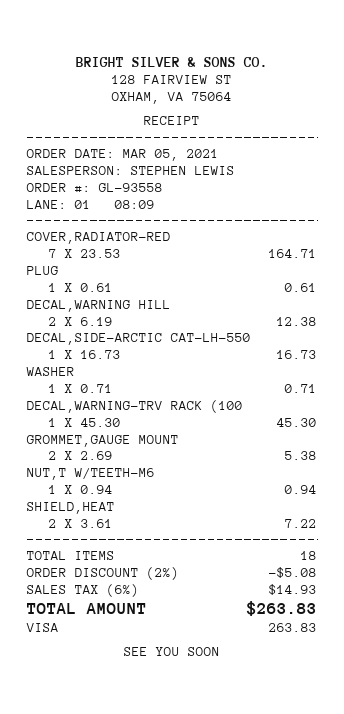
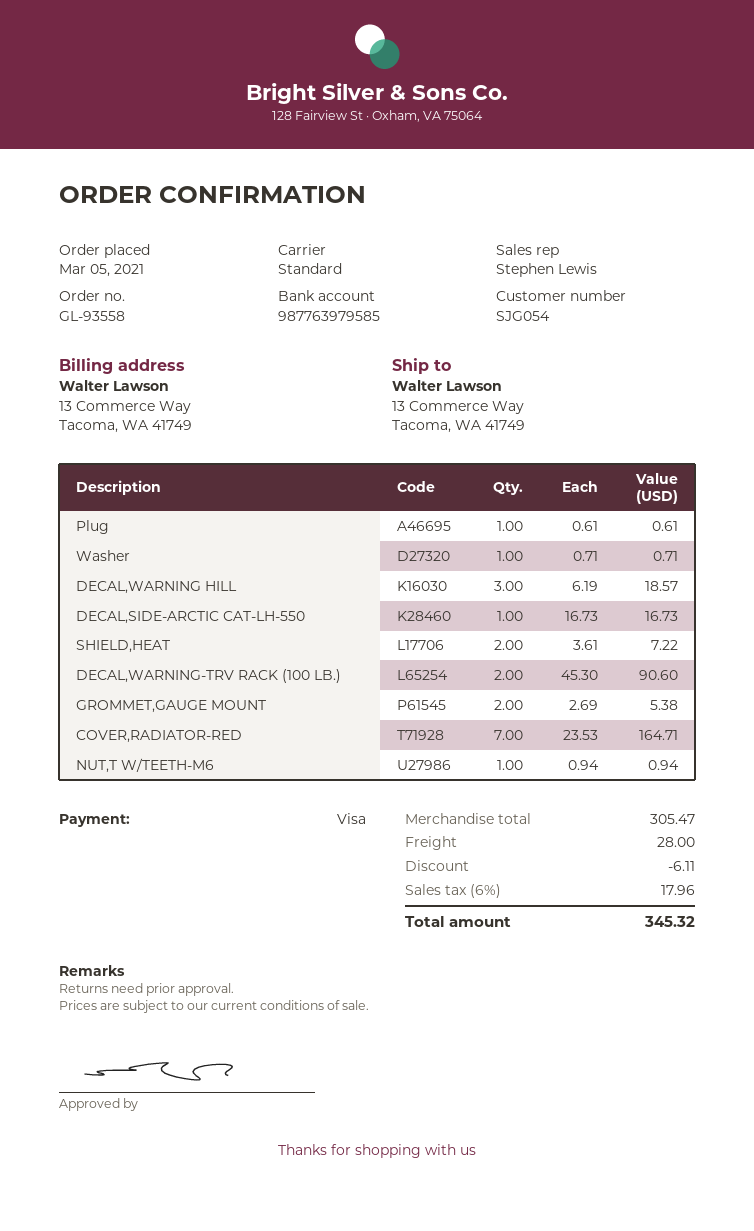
DECAL,WARNING HILL: 2 x 6.19 = 12.38 -> 3 x 6.19 = 18.57
DECAL,WARNING-TRV RACK (100: 1 x 45.30 = 45.30 -> 2 x 45.30 = 90.60
discount: 5.08 -> 6.11
shipping: none -> 28.00
tax: 6% = 14.93 -> 6% = 17.96
total: 263.83 -> 345.32

